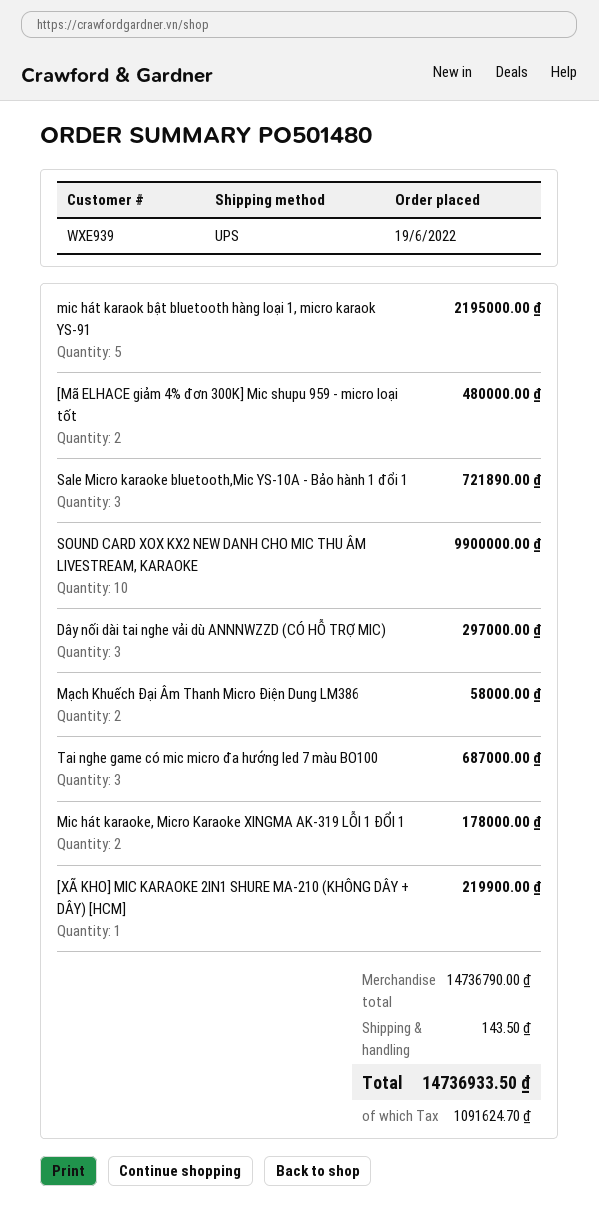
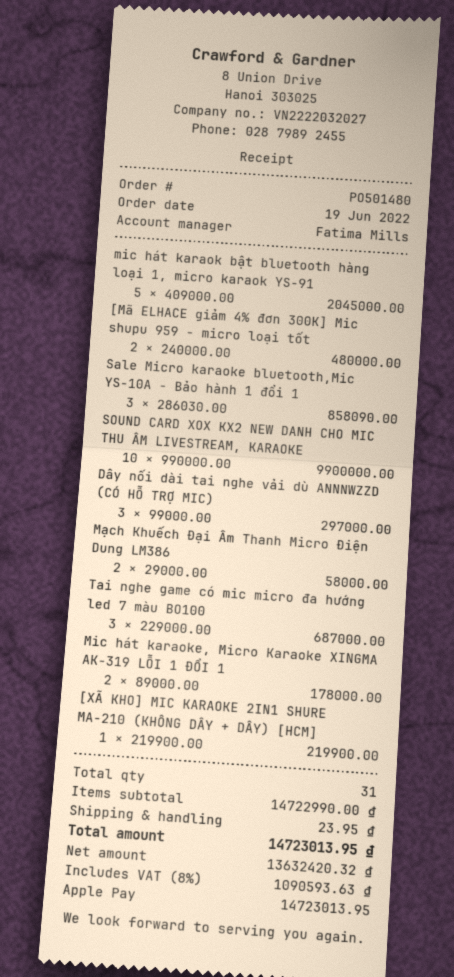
mic hát karaok bật bluetooth hàng loại 1, micro karaok YS-91: 5 for 2195000.00 -> 5 for 2045000.00
Sale Micro karaoke bluetooth,Mic YS-10A - Bảo hành 1 đổi 1: 3 for 721890.00 -> 3 for 858090.00
subtotal: 14736790.00 -> 14722990.00
shipping: 143.50 -> 23.95
tax: 1091624.70 -> 1090593.63
total: 14736933.50 -> 14723013.95

